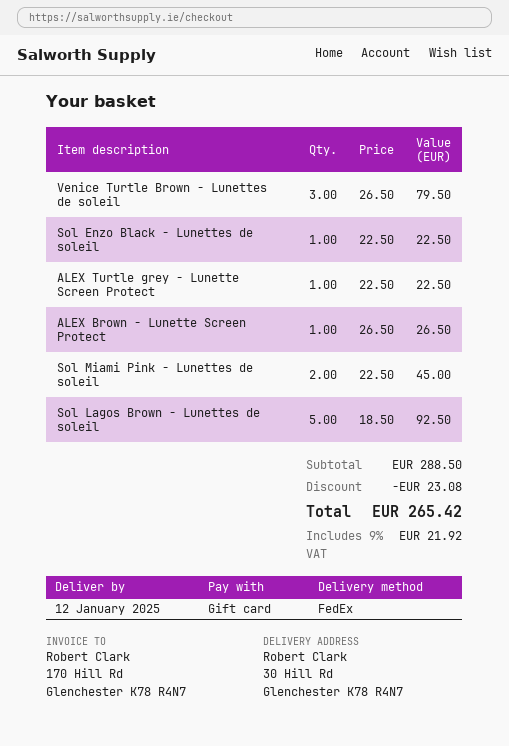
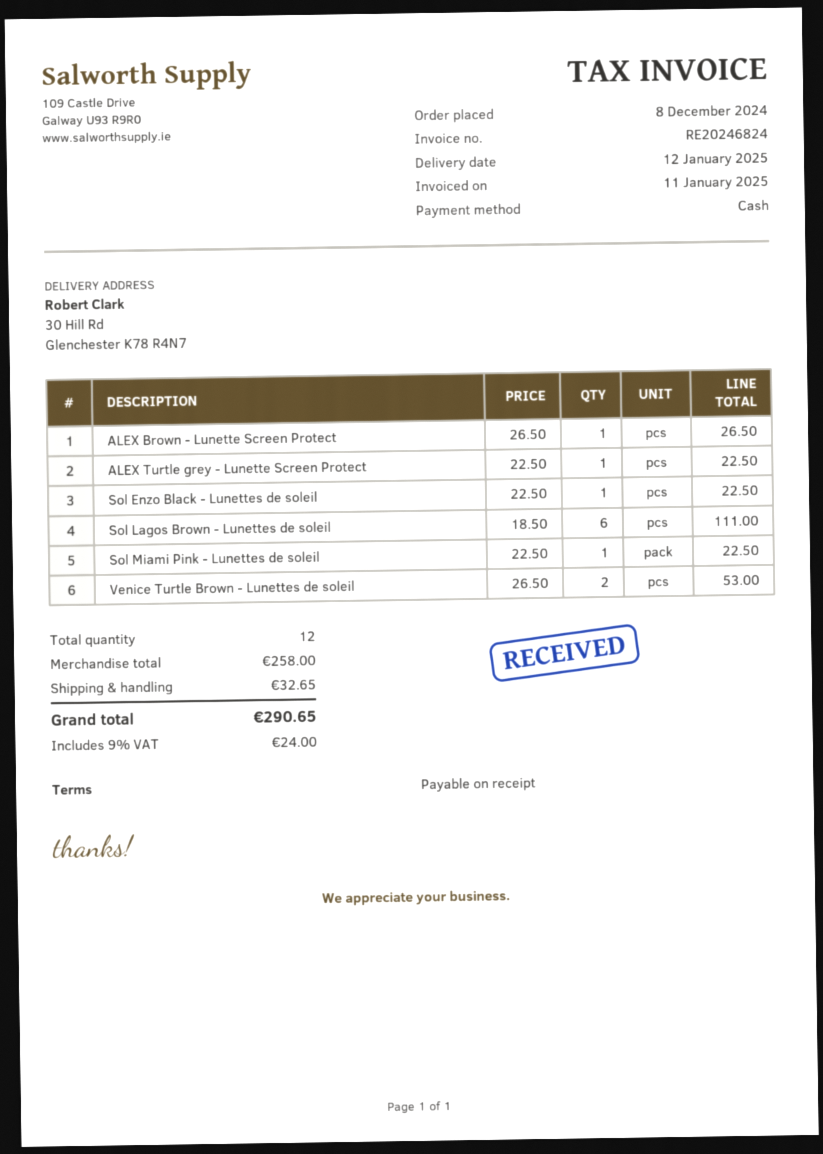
payment method: gift card -> cash
Venice Turtle Brown - Lunettes de soleil: 3 x 26.50 = 79.50 -> 2 x 26.50 = 53.00
Sol Miami Pink - Lunettes de soleil: 2 x 22.50 = 45.00 -> 1 x 22.50 = 22.50
Sol Lagos Brown - Lunettes de soleil: 5 x 18.50 = 92.50 -> 6 x 18.50 = 111.00
subtotal: 288.50 -> 258.00
discount: 23.08 -> none
shipping: none -> 32.65
tax: 9% = 21.92 -> 9% = 24.00
total: 265.42 -> 290.65

